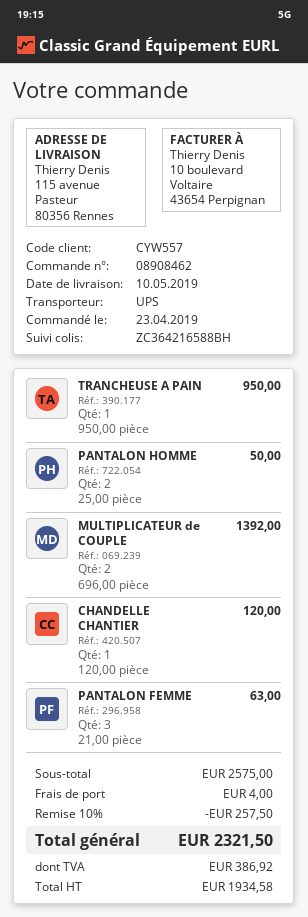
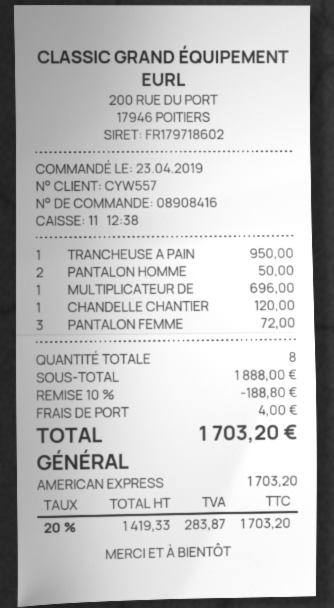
order number: 08908462 -> 08908416
MULTIPLICATEUR de COUPLE: 2 for 1392.00 -> 1 for 696.00
PANTALON FEMME: 3 for 63.00 -> 3 for 72.00
subtotal: 2575.00 -> 1888.00
discount: 10% = 257.50 -> 10% = 188.80
net: 1934.58 -> 1419.33
tax: 386.92 -> 283.87
total: 2321.50 -> 1703.20

